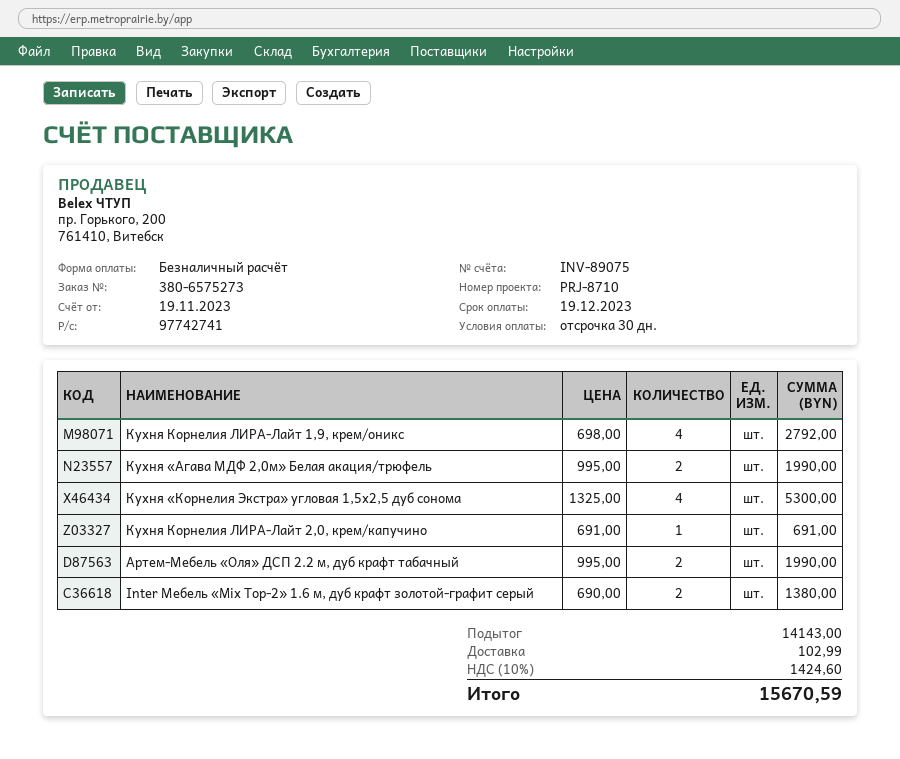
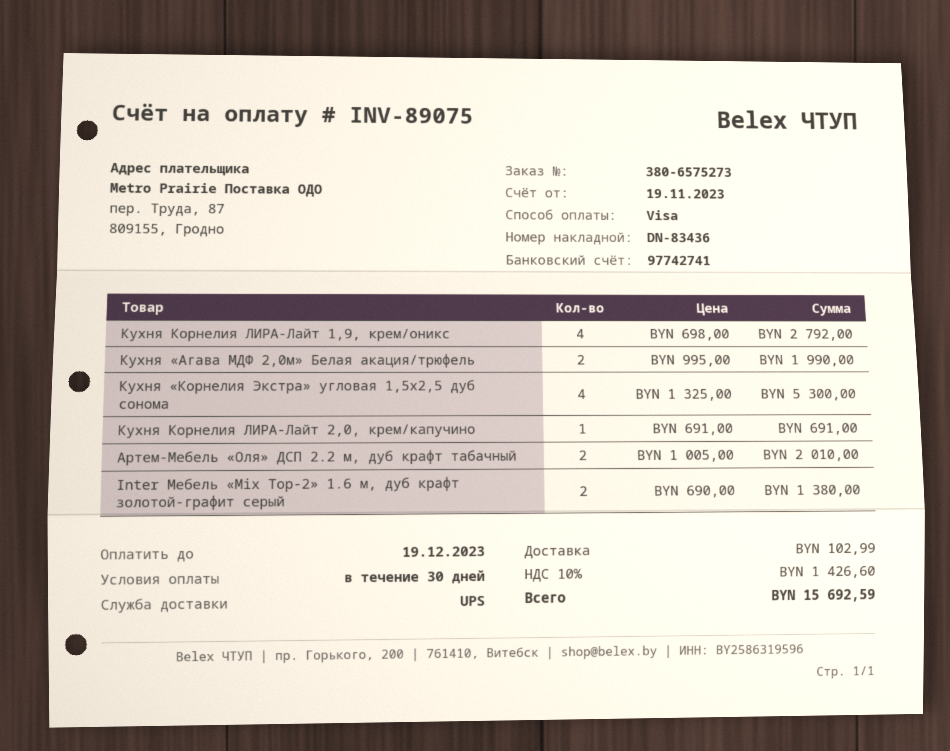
payment method: bank transfer -> Visa
Артем-Мебель «Оля» ДСП 2.2 м, дуб крафт табачный: 2 x 995.00 = 1990.00 -> 2 x 1005.00 = 2010.00
tax: 10% = 1424.60 -> 10% = 1426.60
total: 15670.59 -> 15692.59

